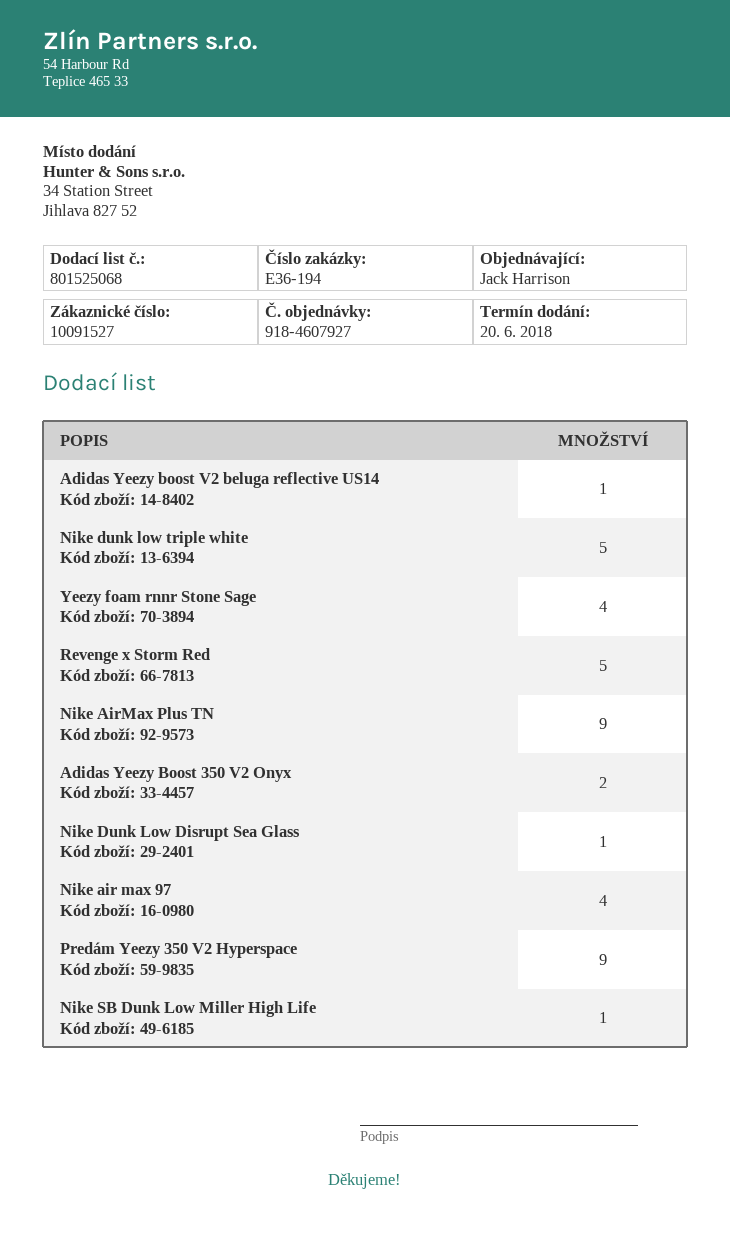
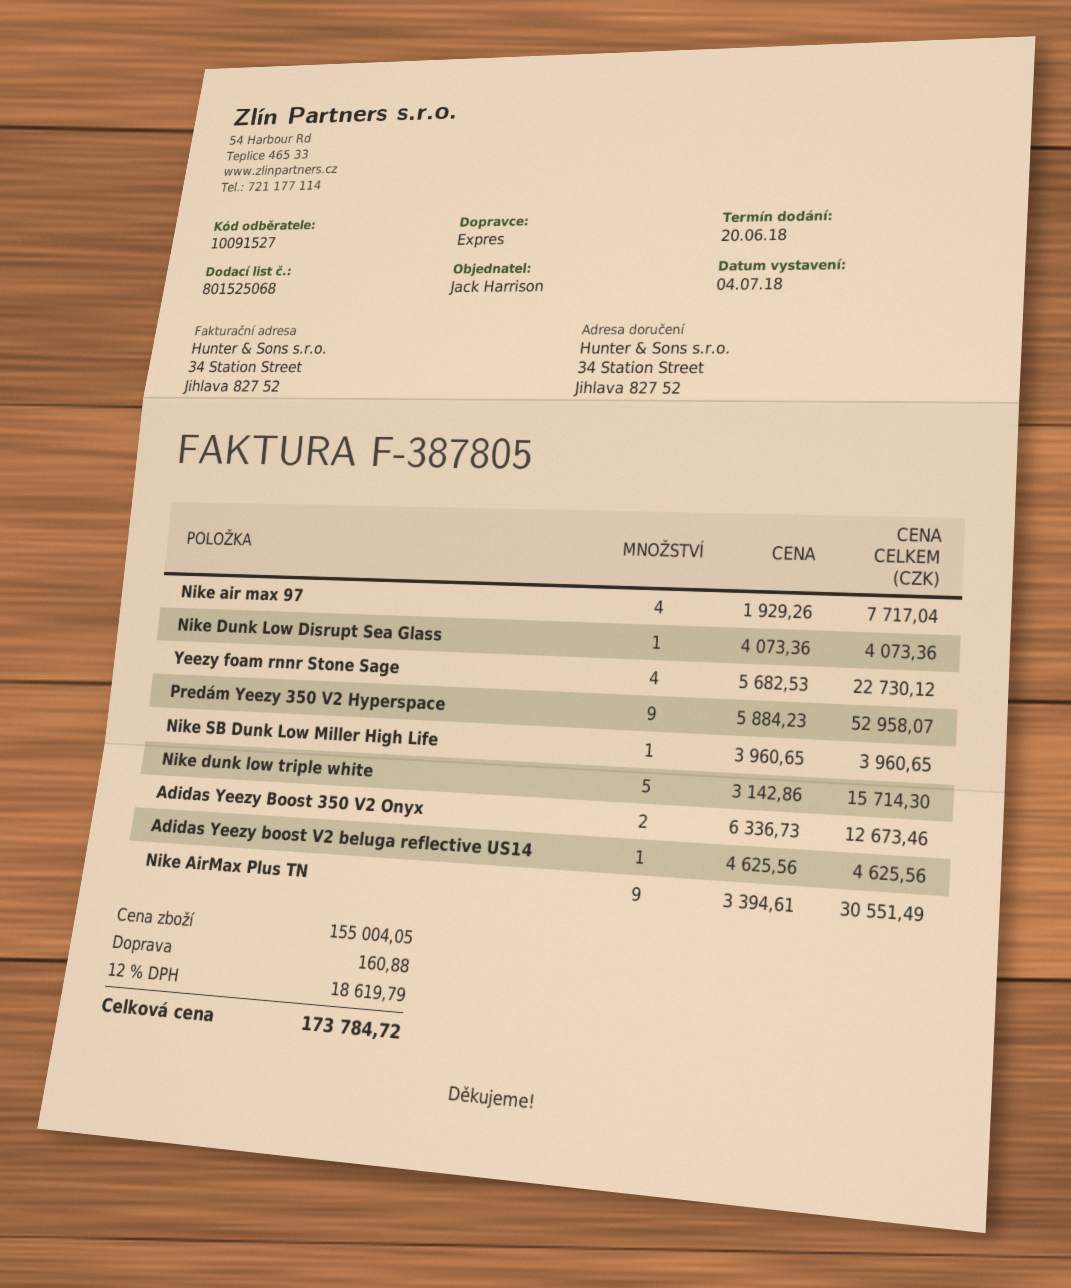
Revenge x Storm Red: 5 -> none

